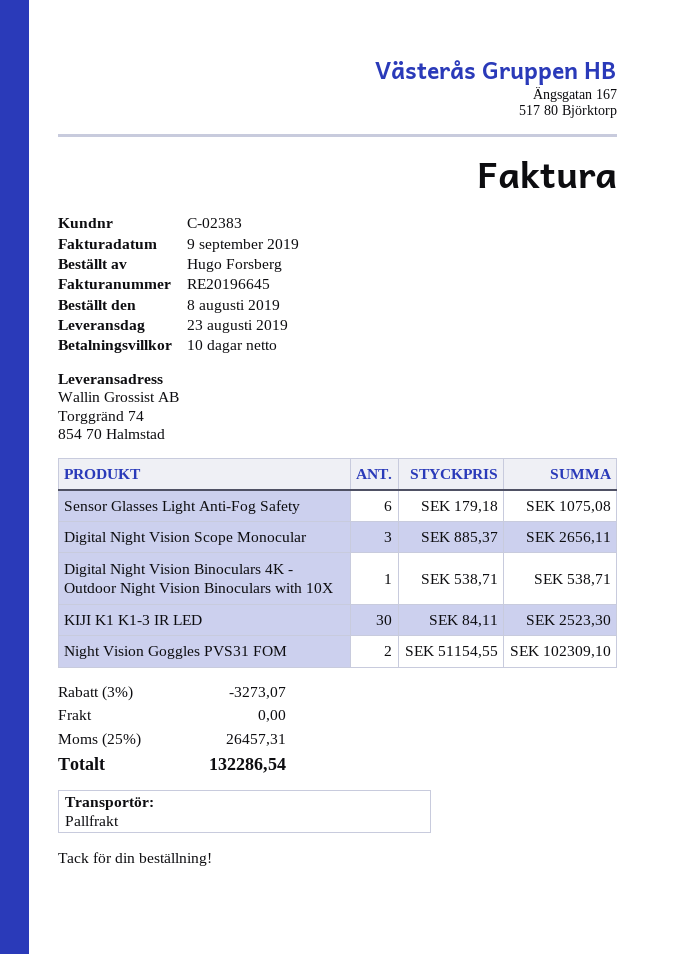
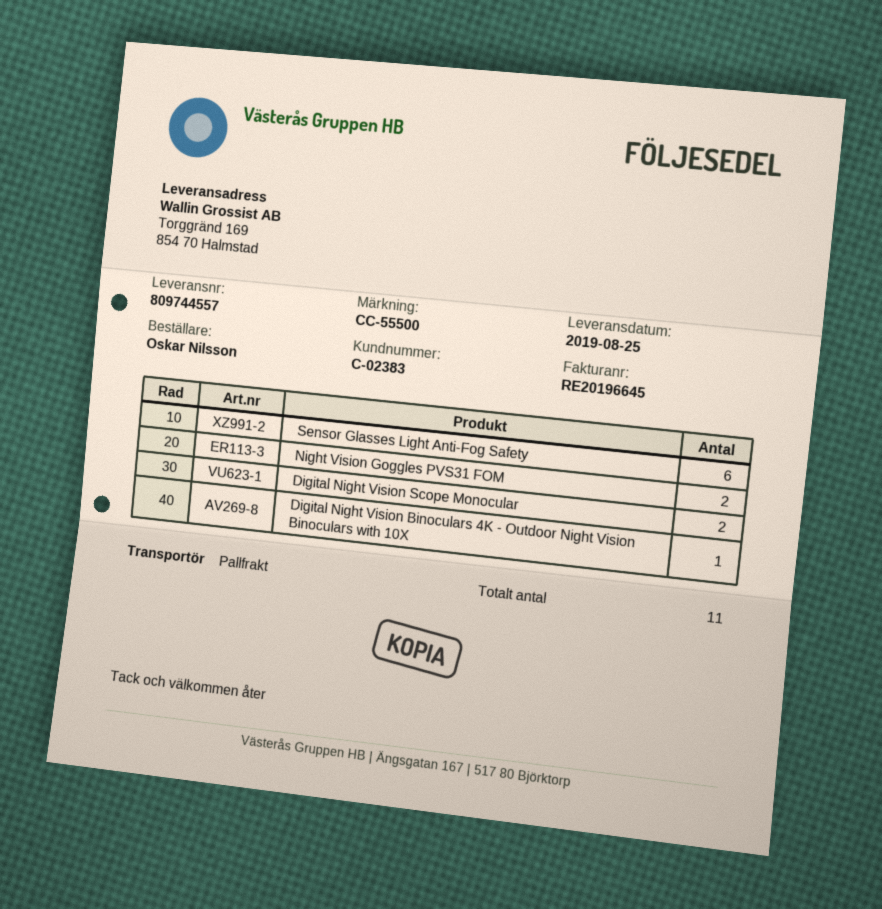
delivery date: 2019-08-23 -> 2019-08-25
ordered by: Hugo Forsberg -> Oskar Nilsson
ship to: Torggränd 74, 854 70 Halmstad -> Torggränd 169, 854 70 Halmstad
Digital Night Vision Scope Monocular: 3 -> 2
KIJI K1 K1-3 IR LED: 30 -> none

